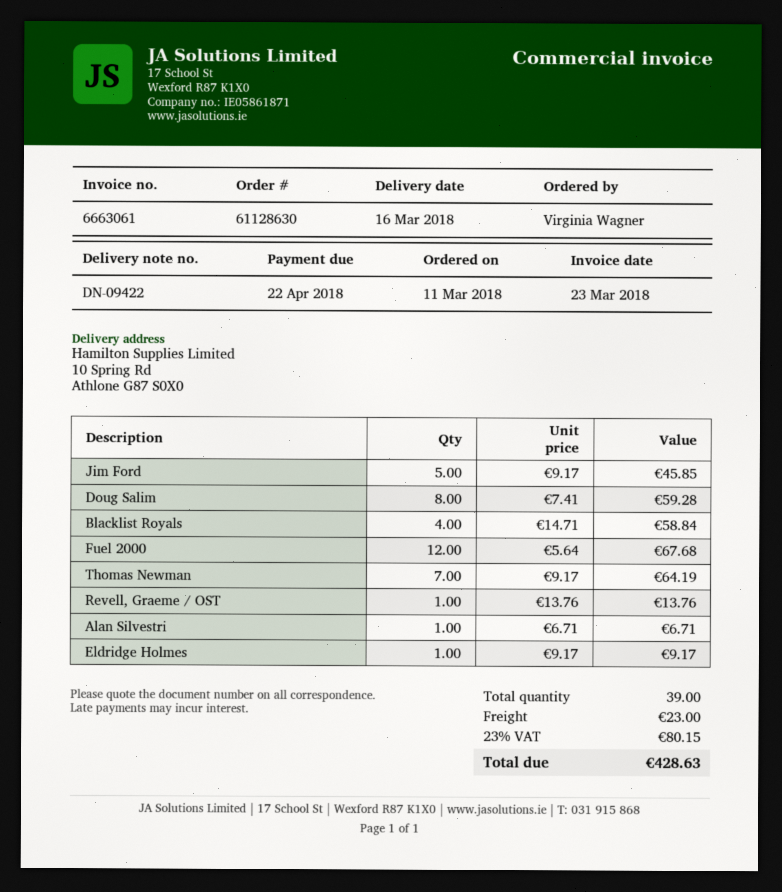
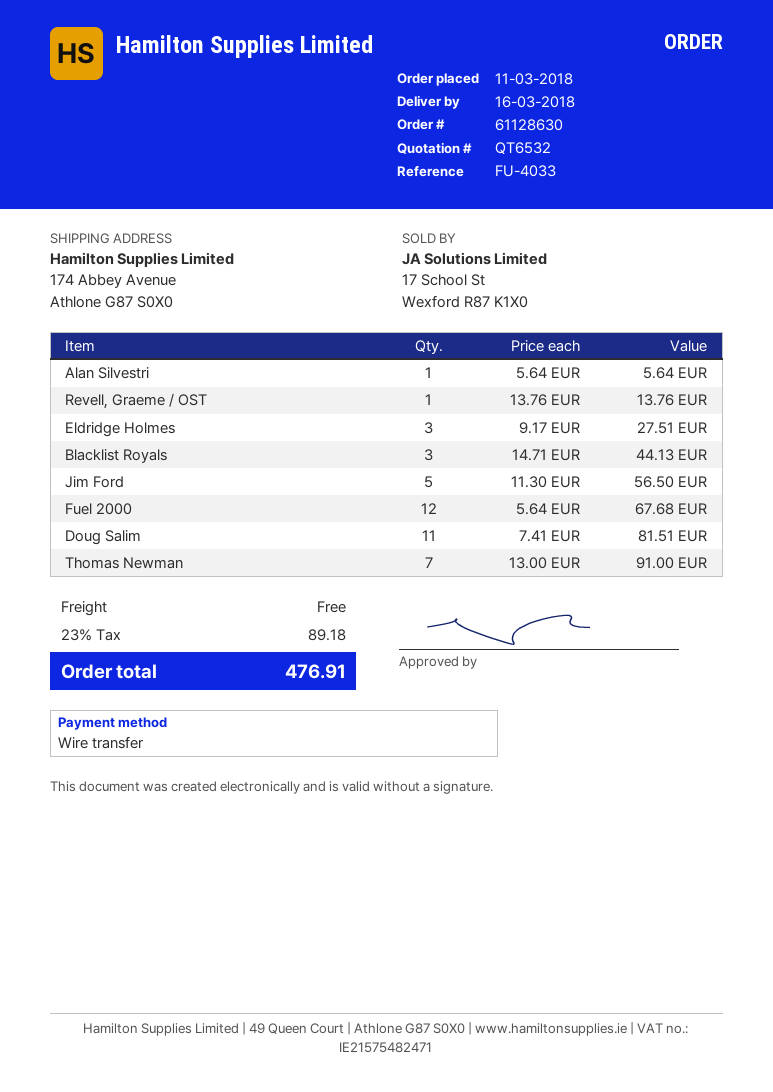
ship to: 10 Spring Rd, Athlone G87 S0X0 -> 174 Abbey Avenue, Athlone G87 S0X0
Jim Ford: 5 x 9.17 = 45.85 -> 5 x 11.30 = 56.50
Doug Salim: 8 x 7.41 = 59.28 -> 11 x 7.41 = 81.51
Blacklist Royals: 4 x 14.71 = 58.84 -> 3 x 14.71 = 44.13
Thomas Newman: 7 x 9.17 = 64.19 -> 7 x 13.00 = 91.00
Alan Silvestri: 1 x 6.71 = 6.71 -> 1 x 5.64 = 5.64
Eldridge Holmes: 1 x 9.17 = 9.17 -> 3 x 9.17 = 27.51
shipping: 23.00 -> 0.00
tax: 23% = 80.15 -> 23% = 89.18
total: 428.63 -> 476.91

